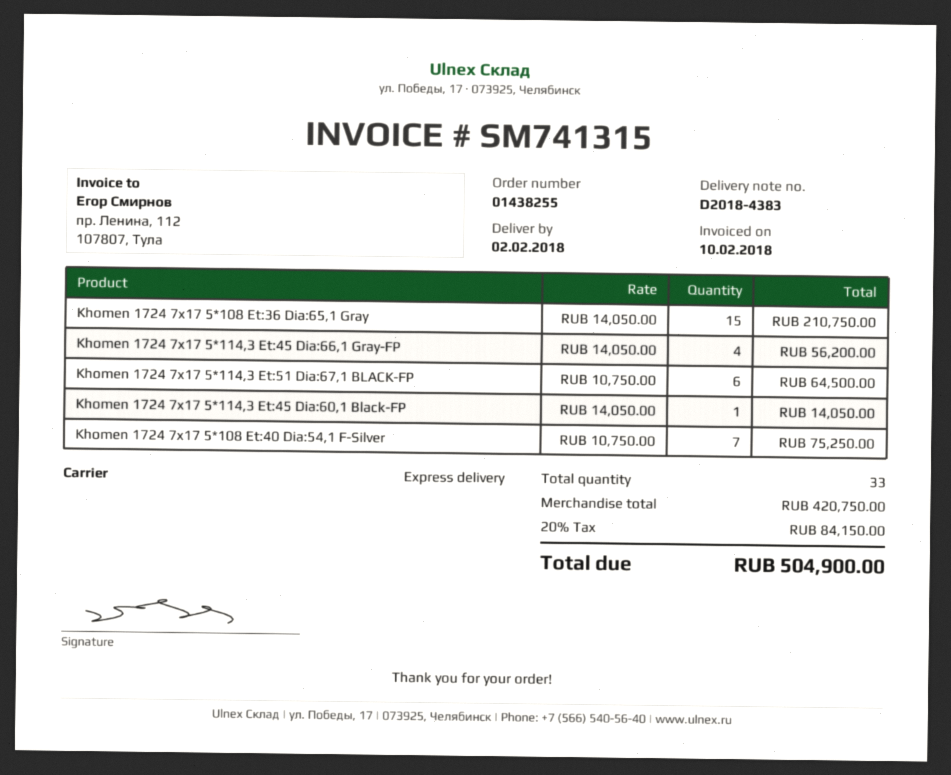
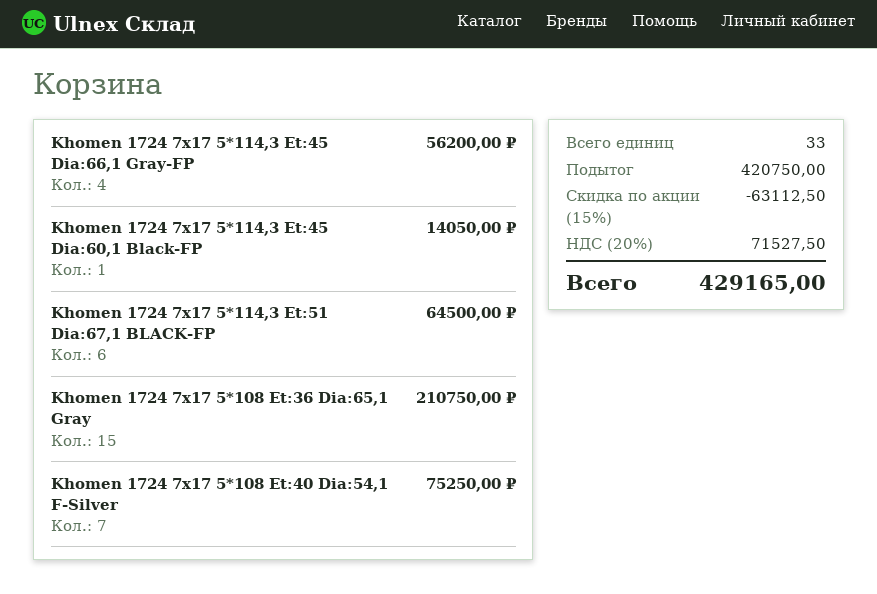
discount: none -> 15% = 63112.50
tax: 20% = 84150.00 -> 20% = 71527.50
total: 504900.00 -> 429165.00

